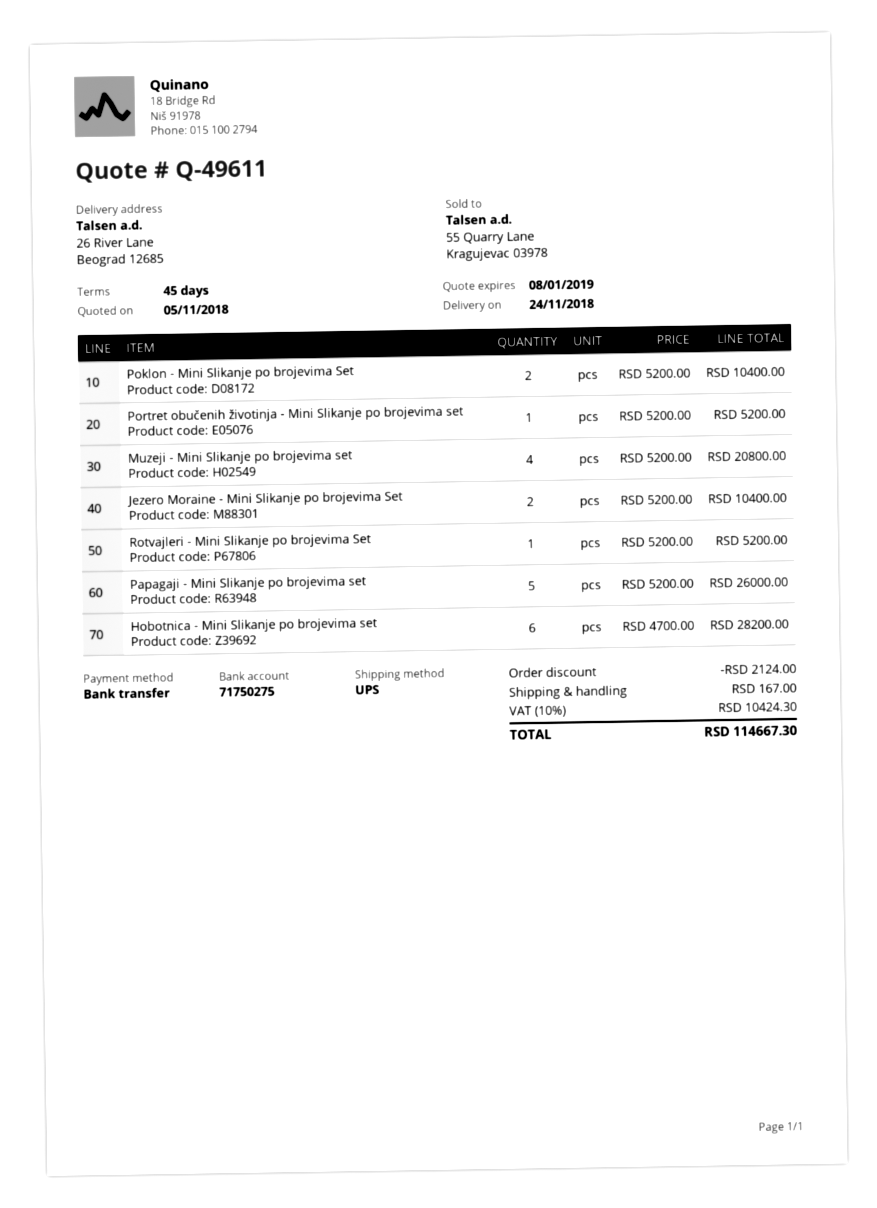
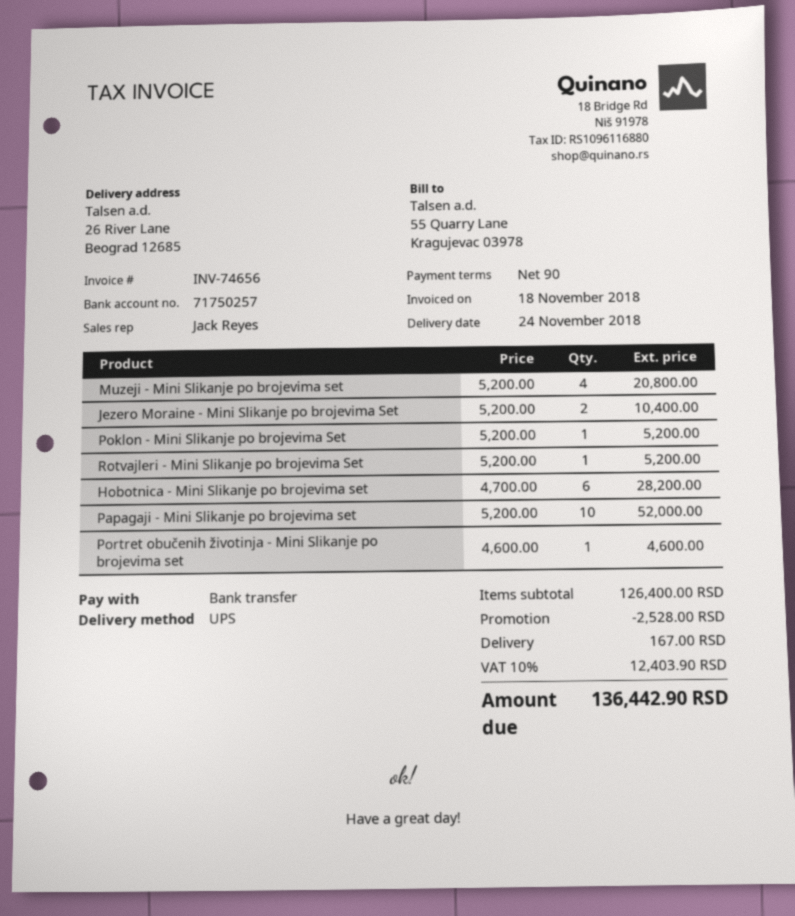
payment terms: 45 days -> 90 days
bank account: 71750275 -> 71750257
Poklon - Mini Slikanje po brojevima Set: 2 x 5200.00 = 10400.00 -> 1 x 5200.00 = 5200.00
Portret obučenih životinja - Mini Slikanje po brojevima set: 1 x 5200.00 = 5200.00 -> 1 x 4600.00 = 4600.00
Papagaji - Mini Slikanje po brojevima set: 5 x 5200.00 = 26000.00 -> 10 x 5200.00 = 52000.00
discount: 2124.00 -> 2528.00
tax: 10% = 10424.30 -> 10% = 12403.90
total: 114667.30 -> 136442.90

